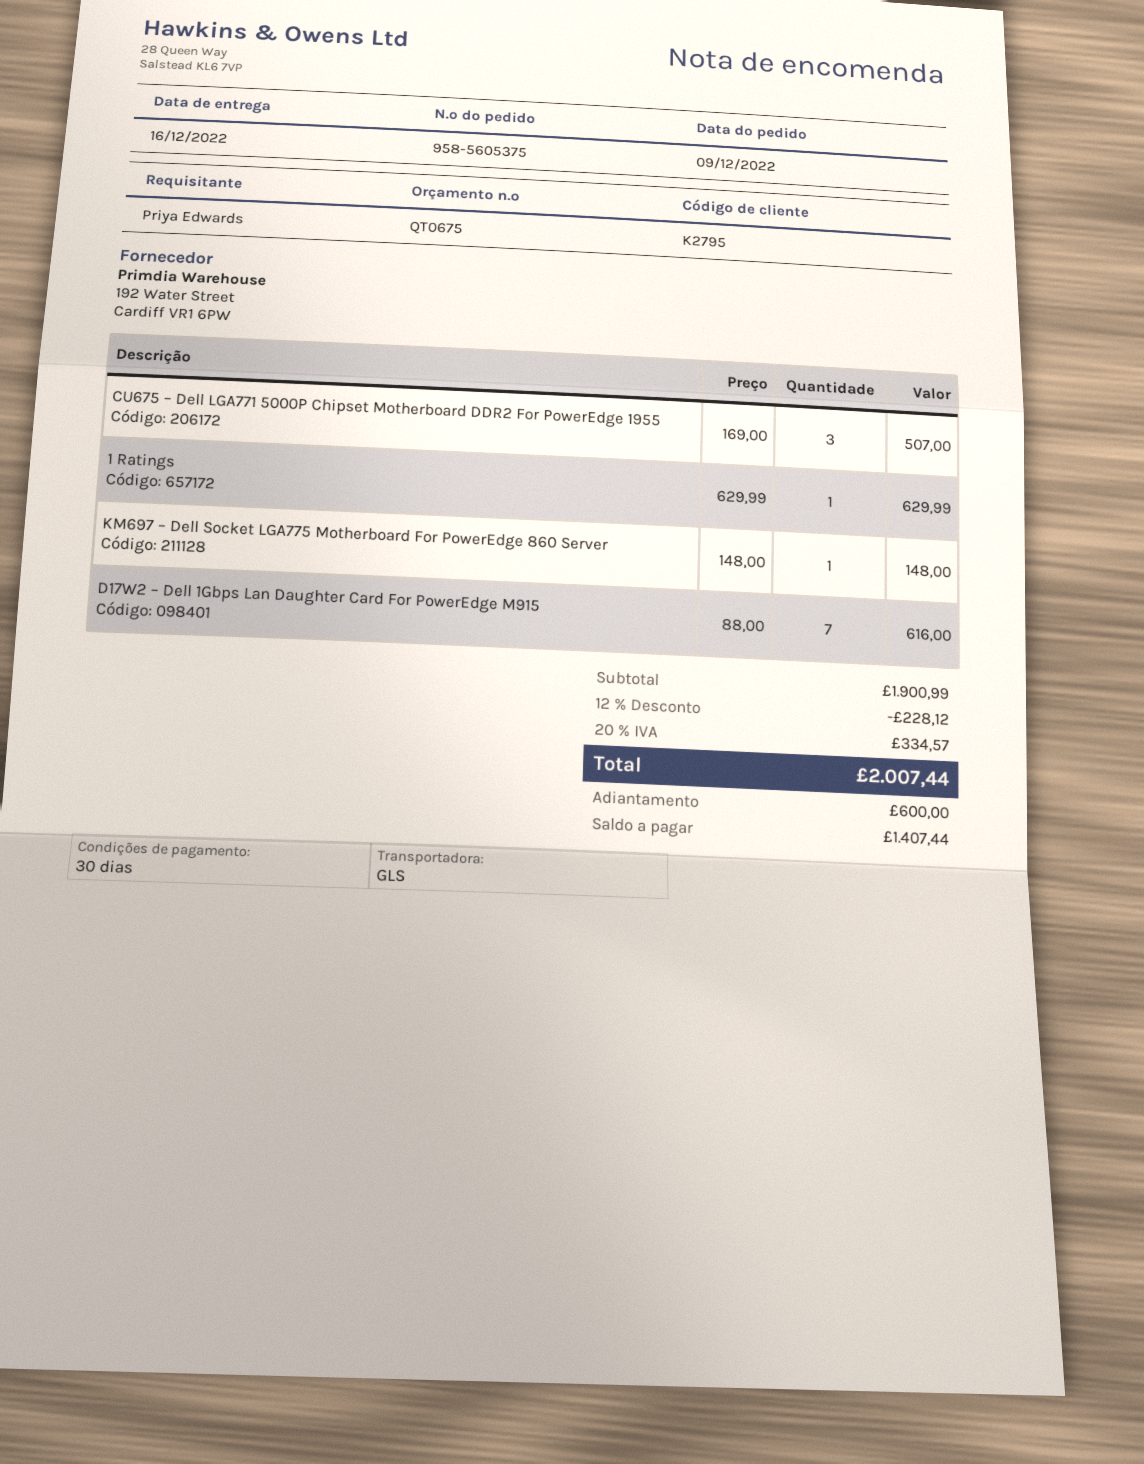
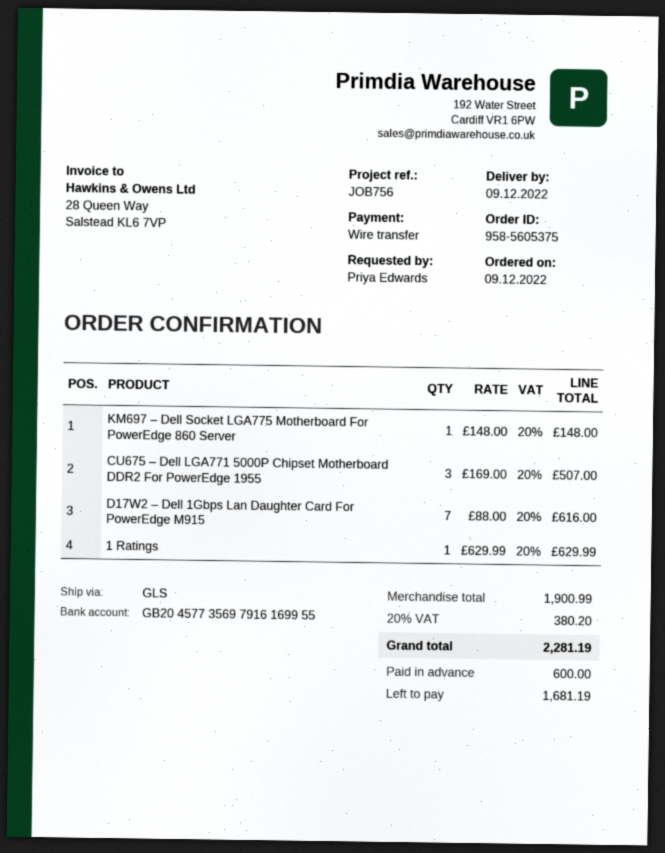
delivery date: 2022-12-16 -> 2022-12-09
discount: 12% = 228.12 -> none
tax: 20% = 334.57 -> 20% = 380.20
total: 2007.44 -> 2281.19
balance: 1407.44 -> 1681.19

